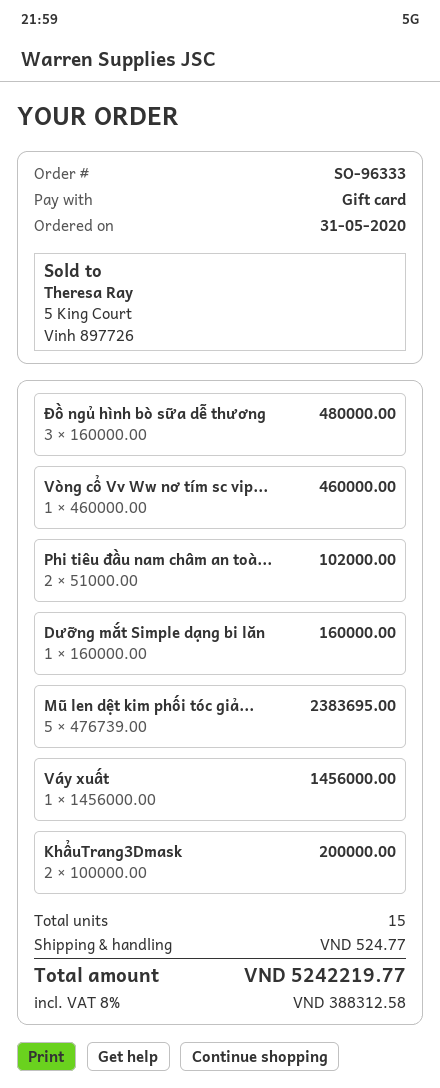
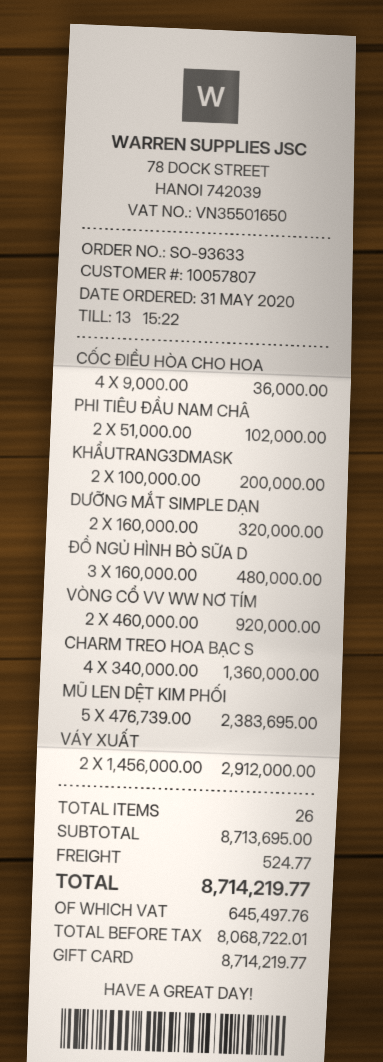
order number: SO-96333 -> SO-93633
Vòng cổ Vv Ww nơ tím sc vip...: 1 x 460000.00 = 460000.00 -> 2 x 460000.00 = 920000.00
Dưỡng mắt Simple dạng bi lăn: 1 x 160000.00 = 160000.00 -> 2 x 160000.00 = 320000.00
Váy xuất: 1 x 1456000.00 = 1456000.00 -> 2 x 1456000.00 = 2912000.00
CỐC ĐIỀU HÒA CHO HOA: none -> 4 x 9000.00 = 36000.00
CHARM TREO HOA BẠC S: none -> 4 x 340000.00 = 1360000.00
total quantity: 15 -> 26
tax: 388312.58 -> 645497.76
total: 5242219.77 -> 8714219.77

